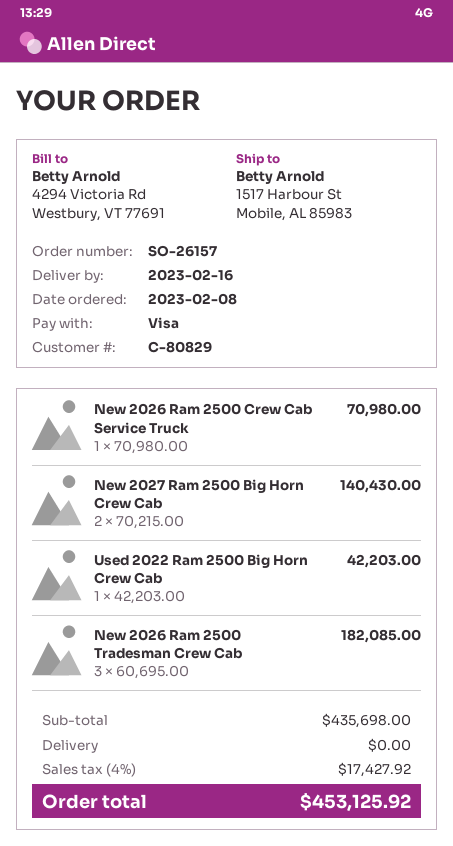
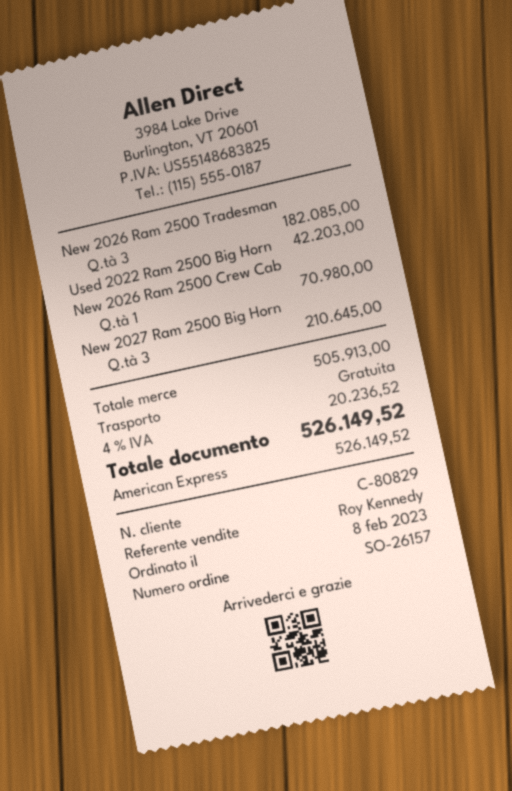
payment method: Visa -> American Express
New 2027 Ram 2500 Big Horn Crew Cab: 2 for 140430.00 -> 3 for 210645.00
subtotal: 435698.00 -> 505913.00
tax: 4% = 17427.92 -> 4% = 20236.52
total: 453125.92 -> 526149.52

